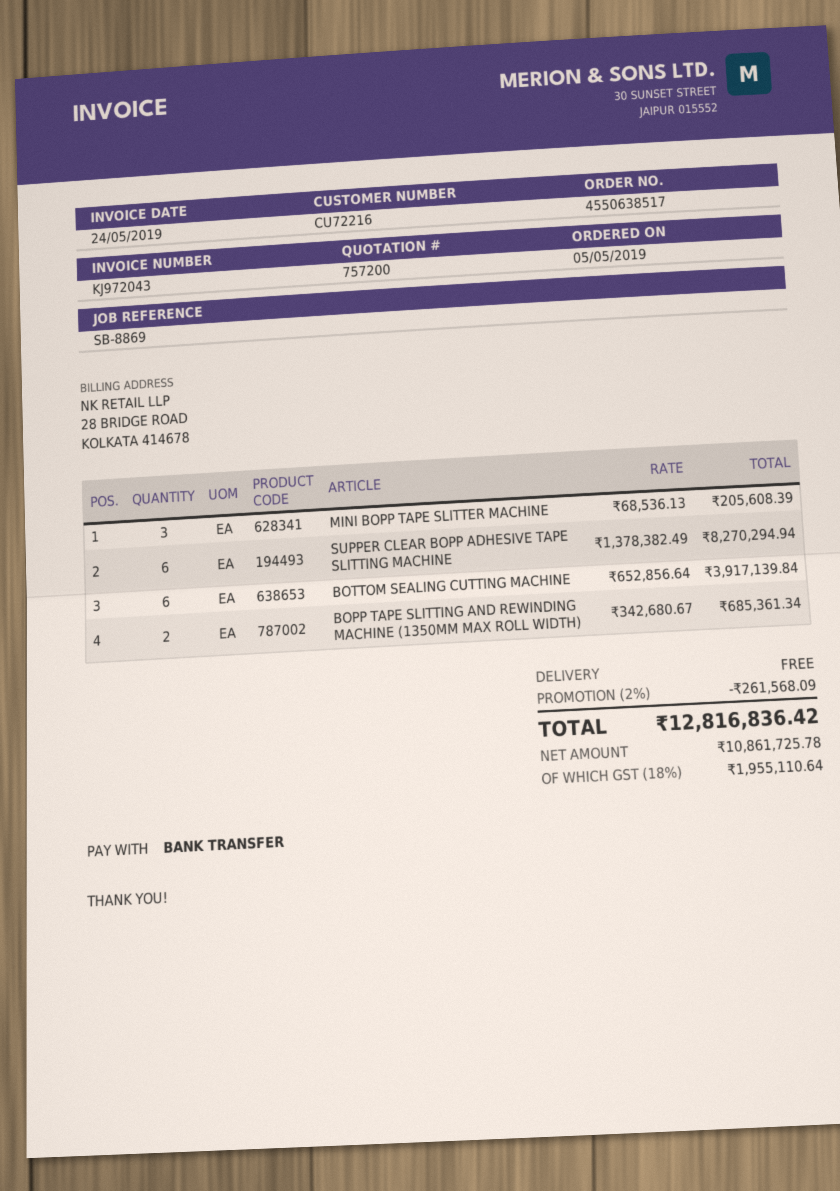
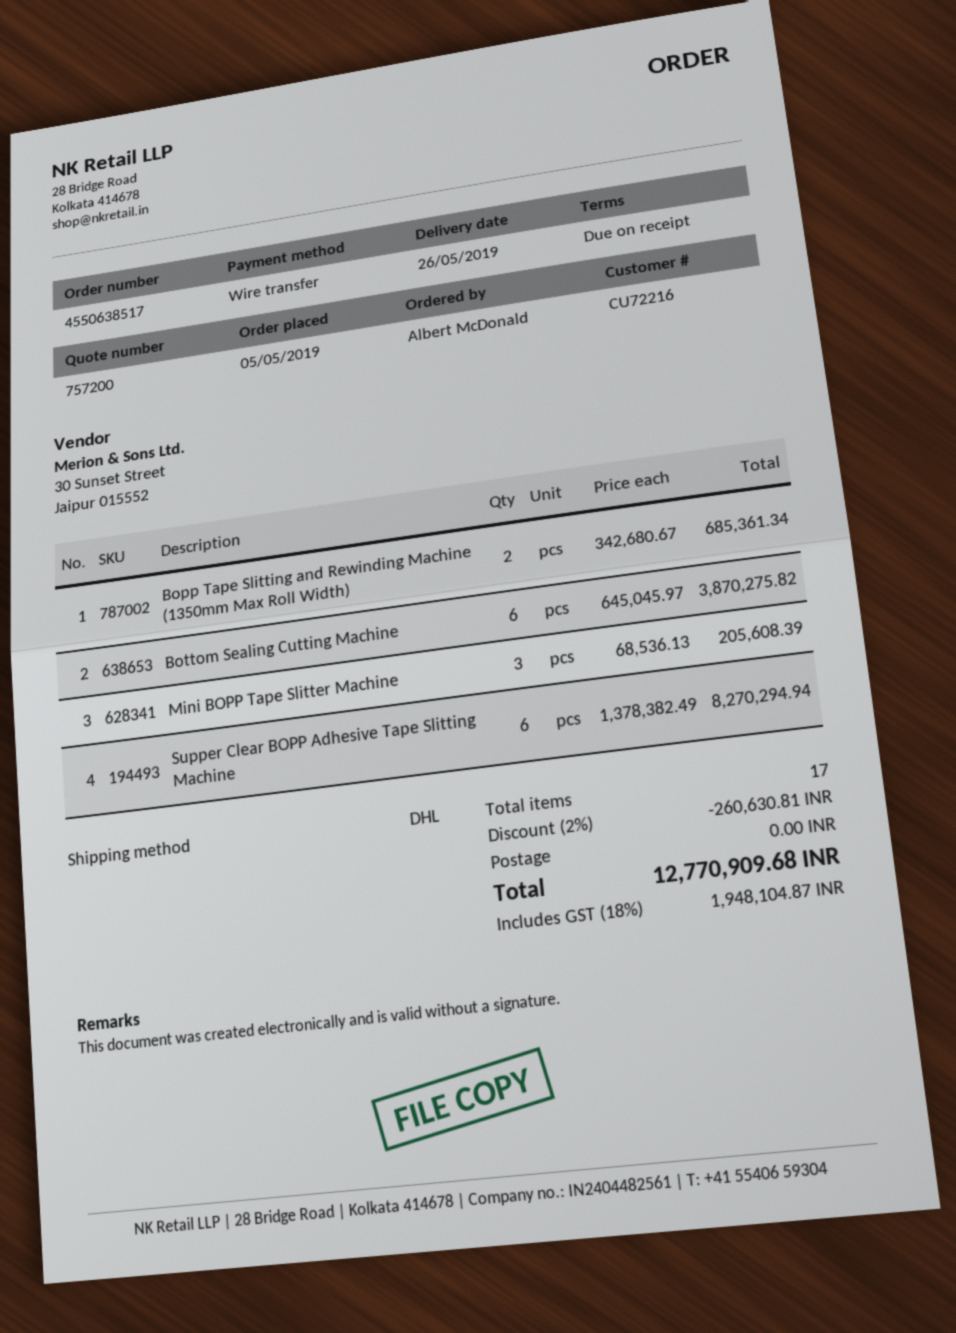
BOTTOM SEALING CUTTING MACHINE: 6 x 652856.64 = 3917139.84 -> 6 x 645045.97 = 3870275.82
discount: 2% = 261568.09 -> 2% = 260630.81
tax: 18% = 1955110.64 -> 18% = 1948104.87
total: 12816836.42 -> 12770909.68

